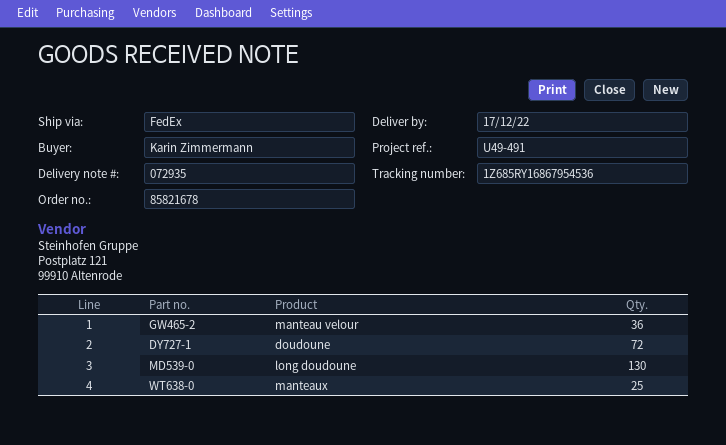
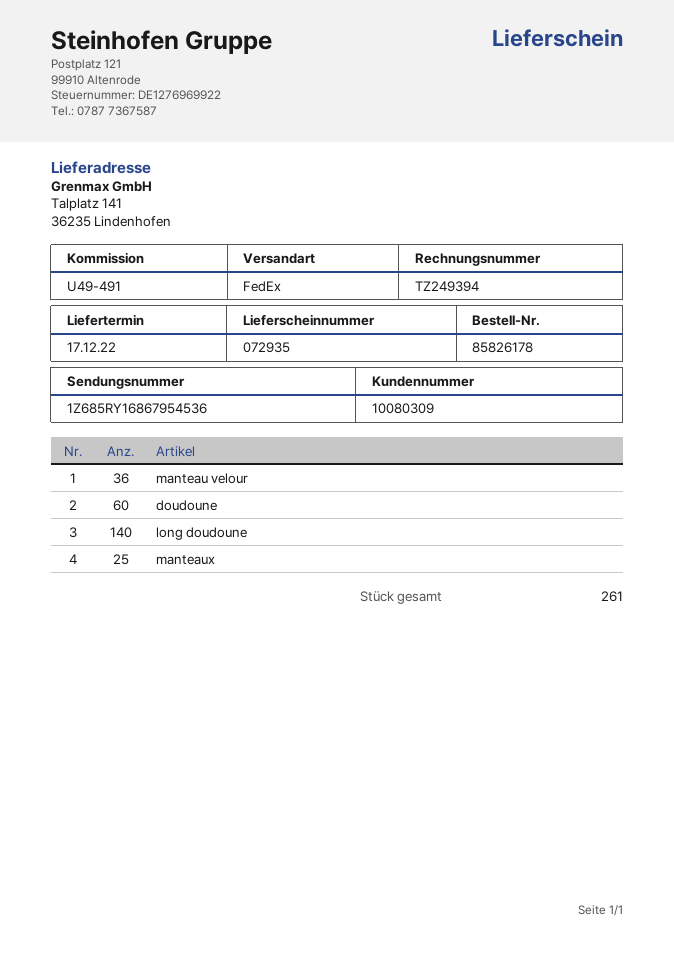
order number: 85821678 -> 85826178
doudoune: 72 -> 60
long doudoune: 130 -> 140

